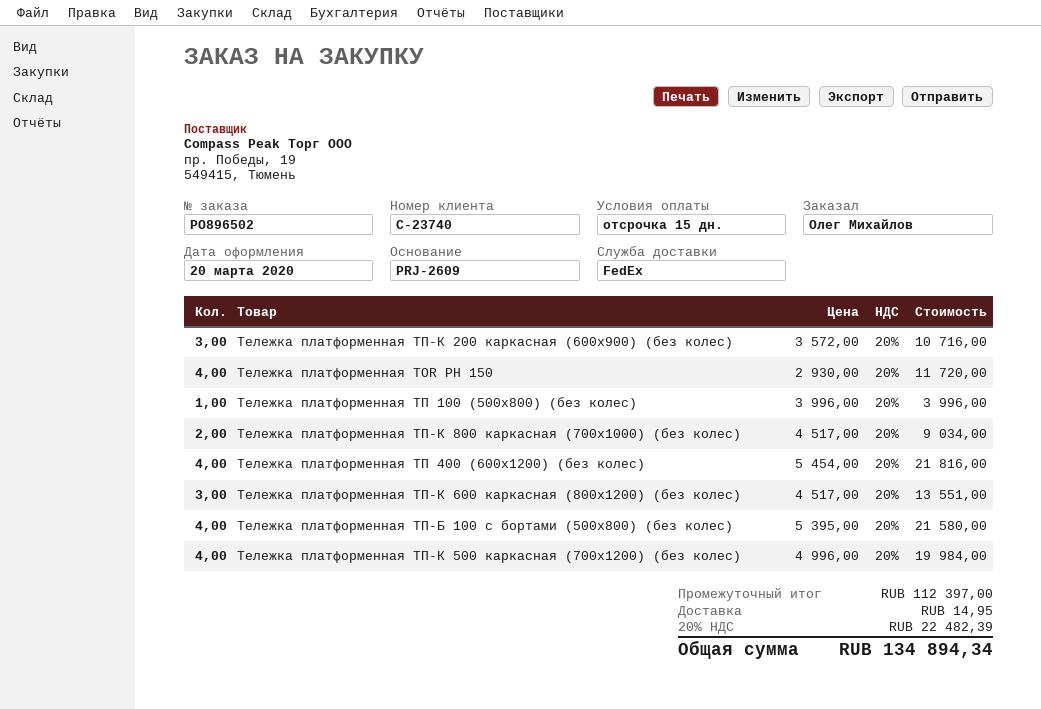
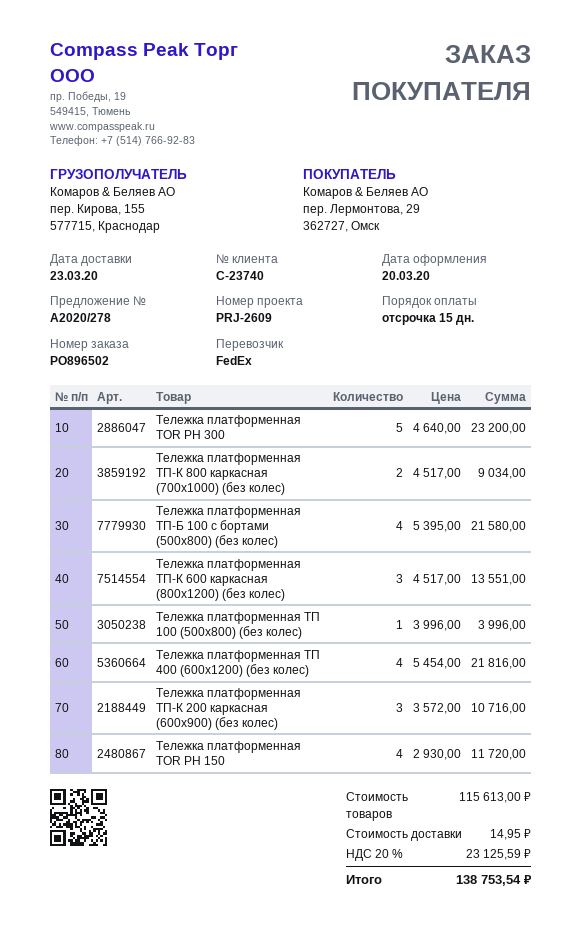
Тележка платформенная ТП-К 500 каркасная (700х1200) (без колес): 4 x 4996.00 = 19984.00 -> none
Тележка платформенная TOR PH 300: none -> 5 x 4640.00 = 23200.00
subtotal: 112397.00 -> 115613.00
tax: 20% = 22482.39 -> 20% = 23125.59
total: 134894.34 -> 138753.54

